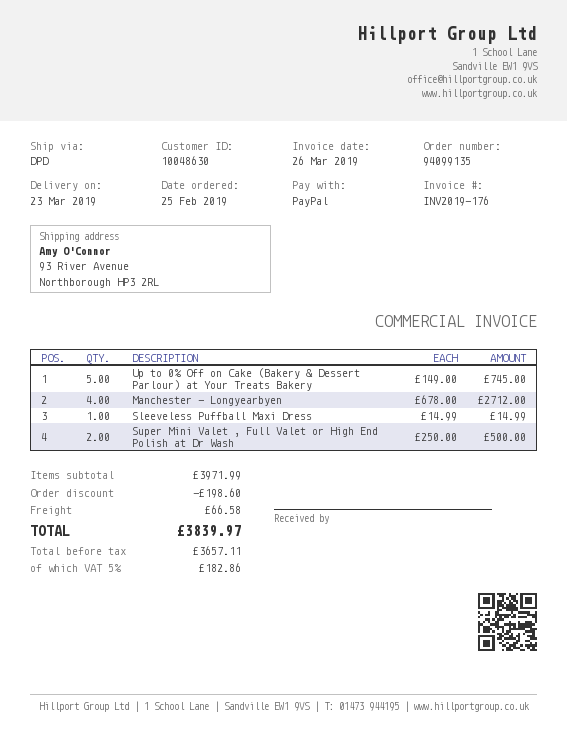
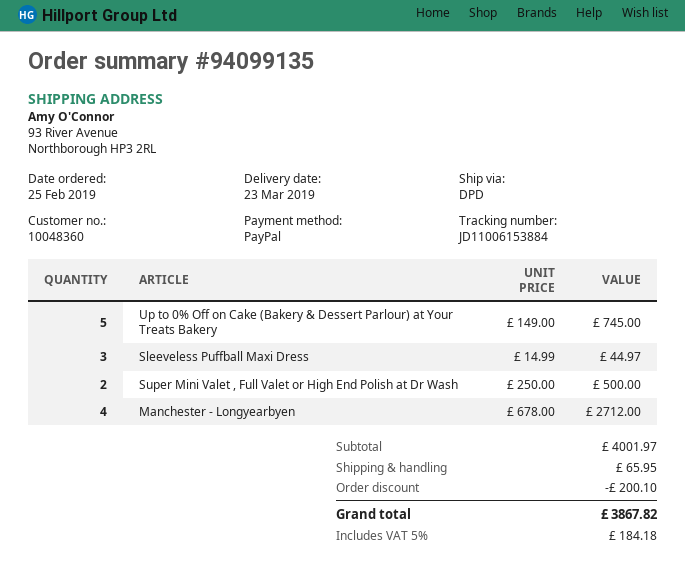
customer number: 10048630 -> 10048360
Sleeveless Puffball Maxi Dress: 1 x 14.99 = 14.99 -> 3 x 14.99 = 44.97
subtotal: 3971.99 -> 4001.97
discount: 198.60 -> 200.10
shipping: 66.58 -> 65.95
tax: 5% = 182.86 -> 5% = 184.18
total: 3839.97 -> 3867.82

